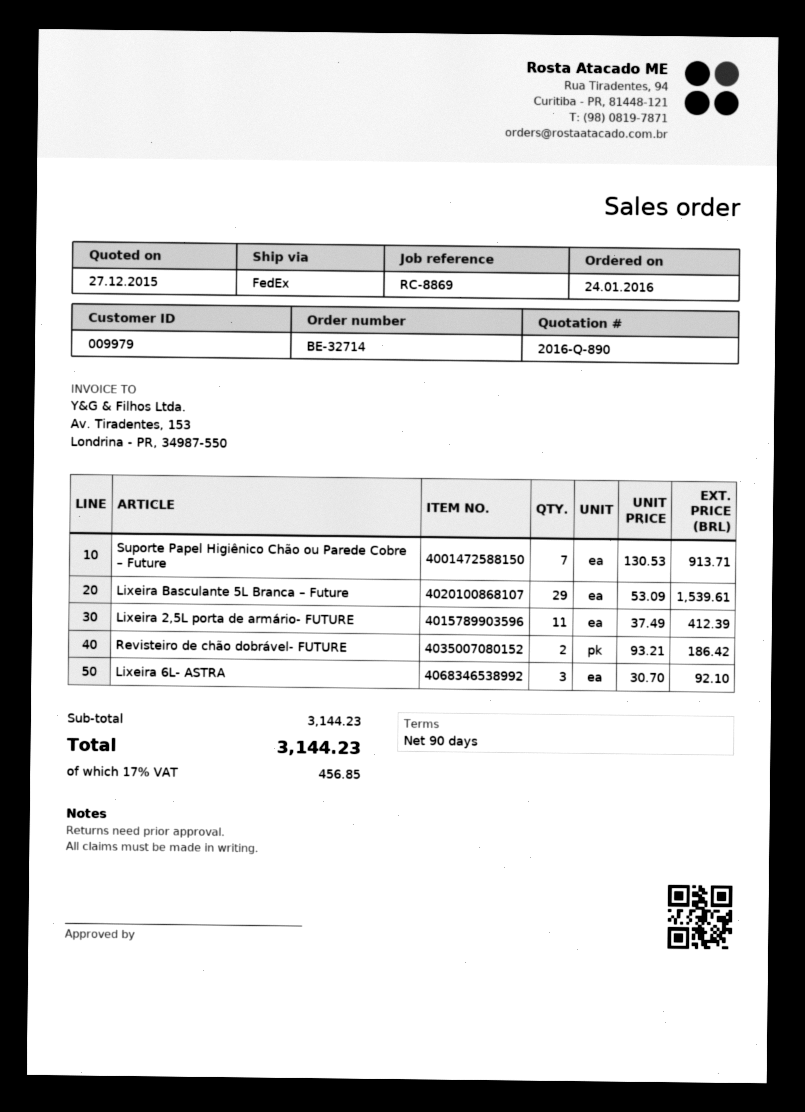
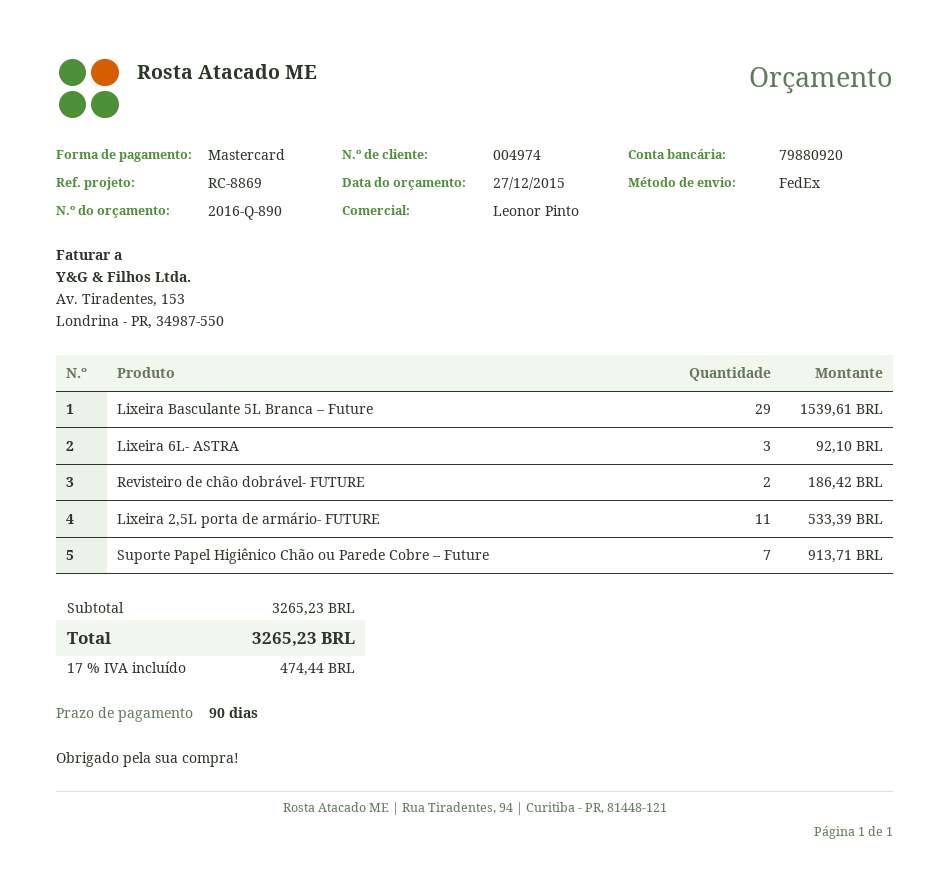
customer number: 009979 -> 004974
Lixeira 2,5L porta de armário- FUTURE: 11 for 412.39 -> 11 for 533.39
subtotal: 3144.23 -> 3265.23
tax: 17% = 456.85 -> 17% = 474.44
total: 3144.23 -> 3265.23

